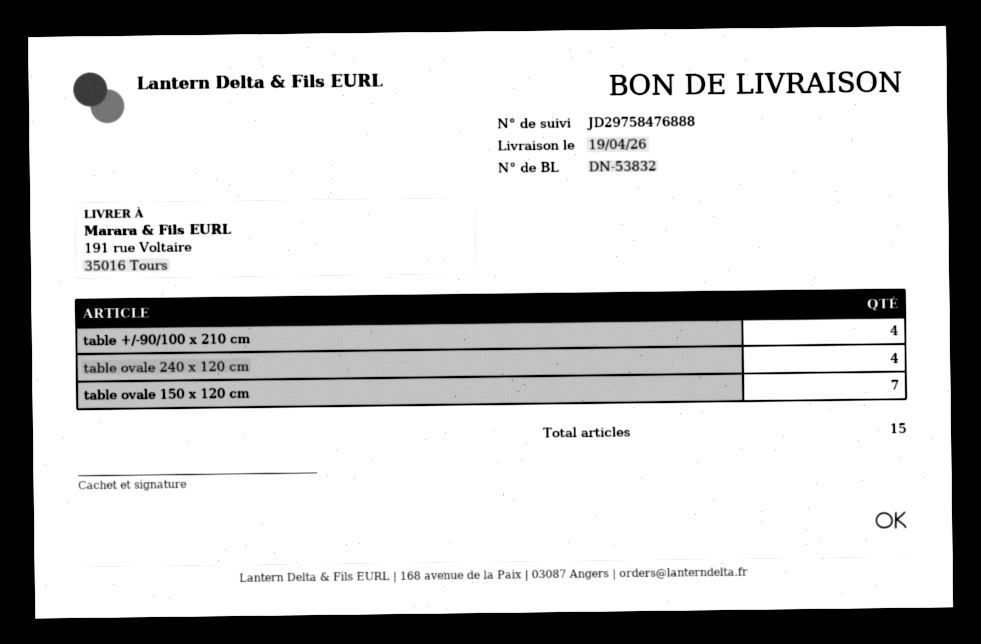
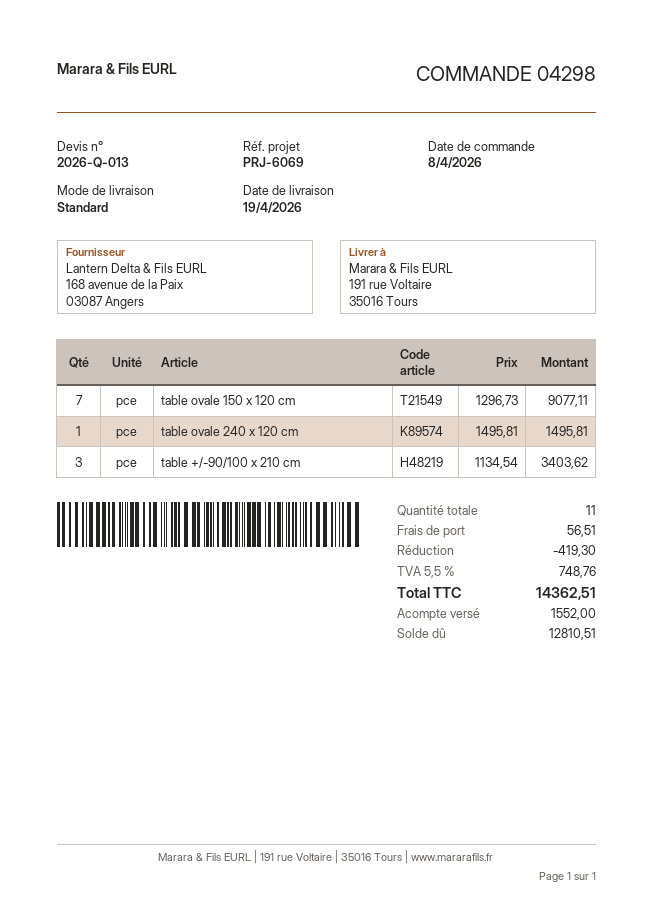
table +/-90/100 x 210 cm: 4 -> 3
table ovale 240 x 120 cm: 4 -> 1
total quantity: 15 -> 11

